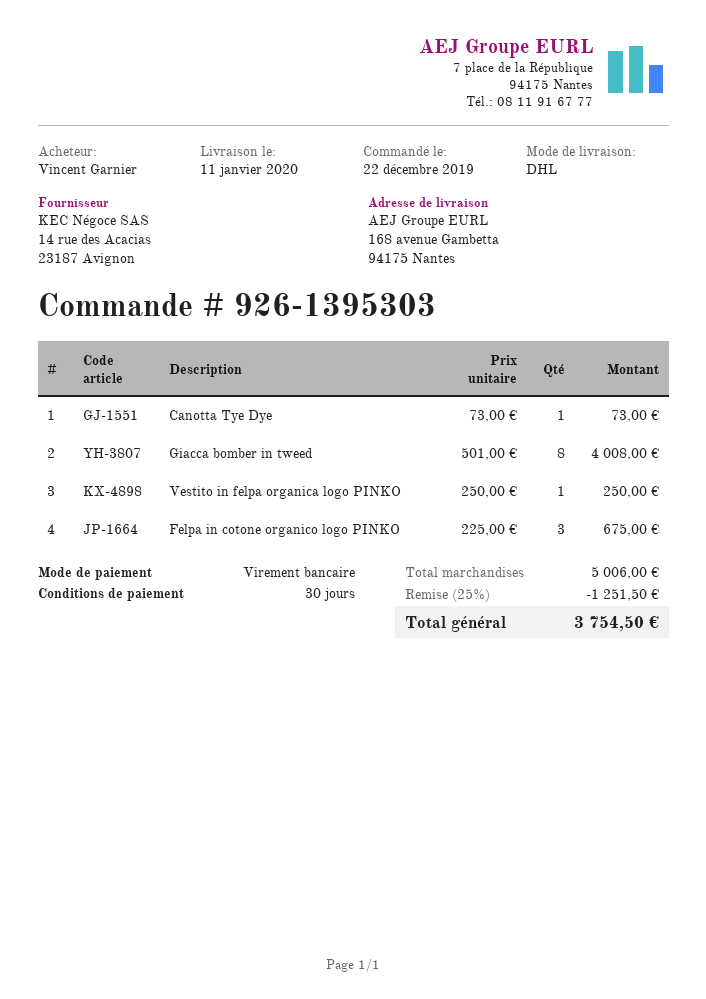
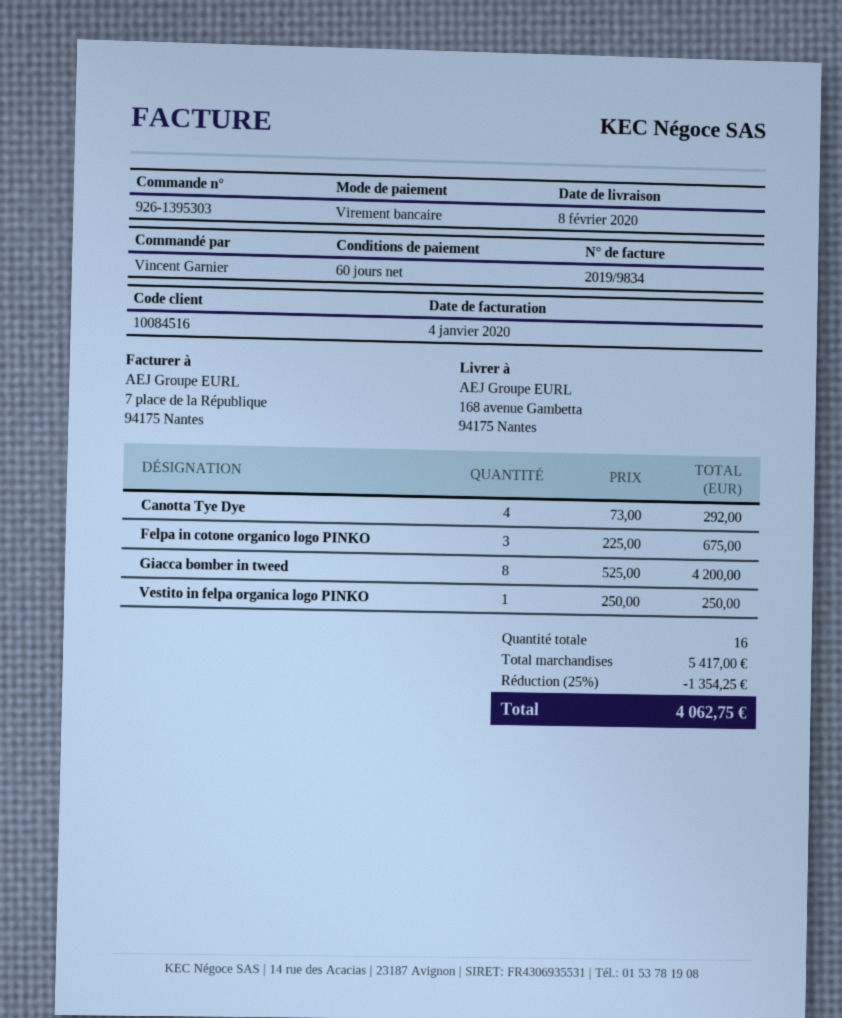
delivery date: 2020-01-11 -> 2020-02-08
payment terms: 30 days -> 60 days
Canotta Tye Dye: 1 x 73.00 = 73.00 -> 4 x 73.00 = 292.00
Giacca bomber in tweed: 8 x 501.00 = 4008.00 -> 8 x 525.00 = 4200.00
subtotal: 5006.00 -> 5417.00
discount: 25% = 1251.50 -> 25% = 1354.25
total: 3754.50 -> 4062.75

